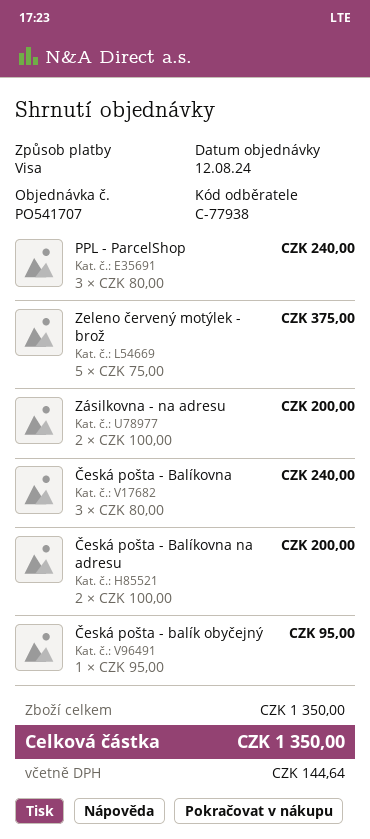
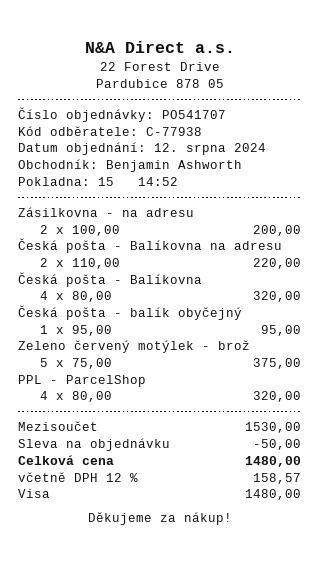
PPL - ParcelShop: 3 x 80.00 = 240.00 -> 4 x 80.00 = 320.00
Česká pošta - Balíkovna: 3 x 80.00 = 240.00 -> 4 x 80.00 = 320.00
Česká pošta - Balíkovna na adresu: 2 x 100.00 = 200.00 -> 2 x 110.00 = 220.00
subtotal: 1350.00 -> 1530.00
discount: none -> 50.00
tax: 144.64 -> 158.57
total: 1350.00 -> 1480.00

